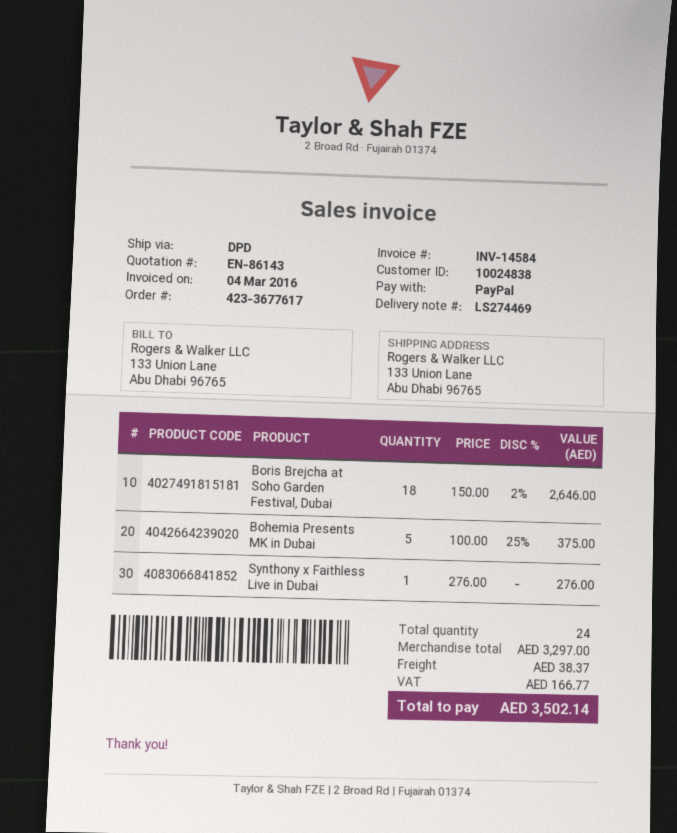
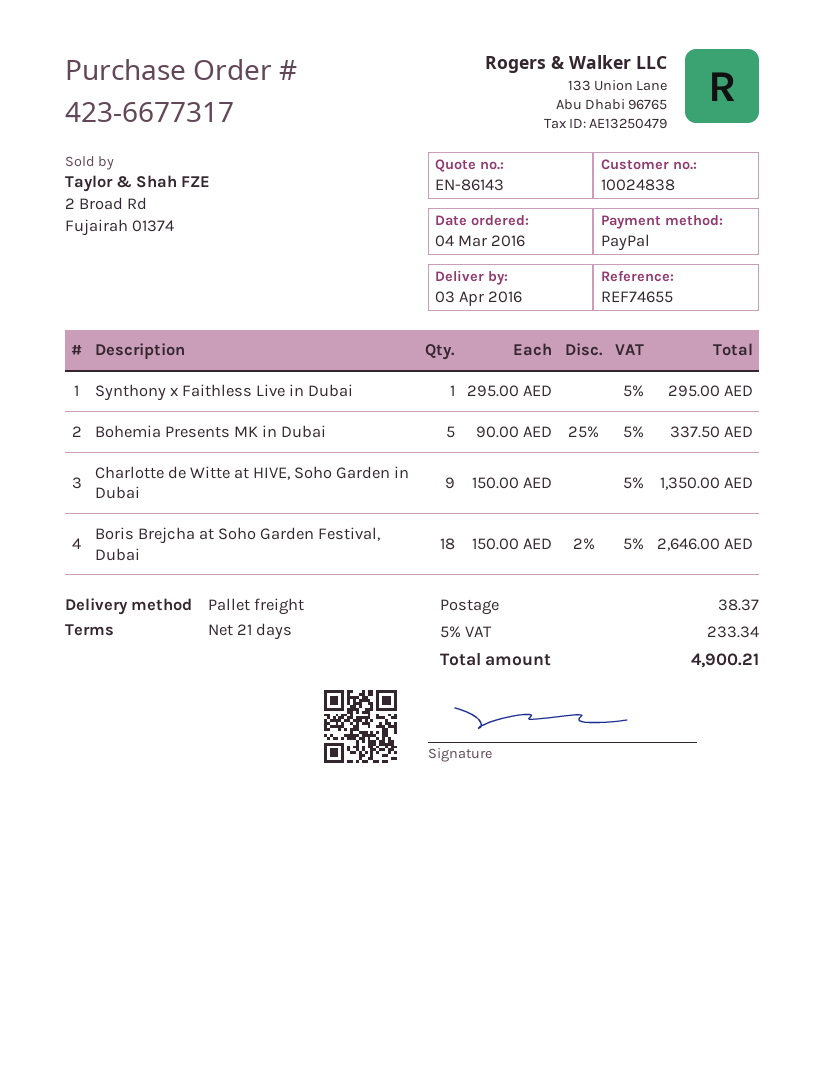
order number: 423-3677617 -> 423-6677317
shipping method: DPD -> pallet freight
Bohemia Presents MK in Dubai: 5 x 100.00 - 25% = 375.00 -> 5 x 90.00 - 25% = 337.50
Synthony x Faithless Live in Dubai: 1 x 276.00 = 276.00 -> 1 x 295.00 = 295.00
Charlotte de Witte at HIVE, Soho Garden in Dubai: none -> 9 x 150.00 = 1350.00
tax: 166.77 -> 233.34
total: 3502.14 -> 4900.21

